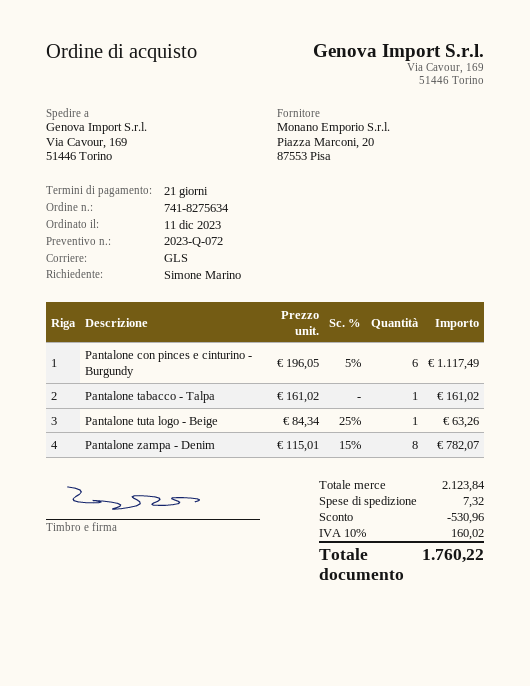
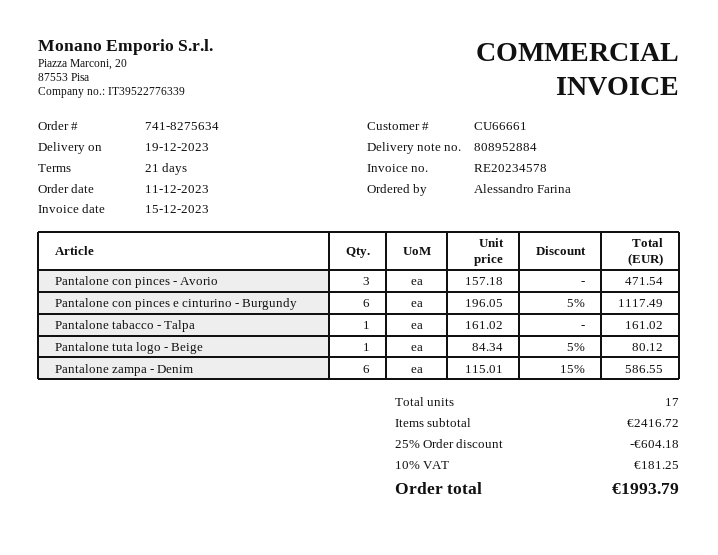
ordered by: Simone Marino -> Alessandro Farina
Pantalone tuta logo - Beige: 1 x 84.34 - 25% = 63.26 -> 1 x 84.34 - 5% = 80.12
Pantalone zampa - Denim: 8 x 115.01 - 15% = 782.07 -> 6 x 115.01 - 15% = 586.55
Pantalone con pinces - Avorio: none -> 3 x 157.18 = 471.54
subtotal: 2123.84 -> 2416.72
discount: 530.96 -> 604.18
shipping: 7.32 -> none
tax: 10% = 160.02 -> 10% = 181.25
total: 1760.22 -> 1993.79

